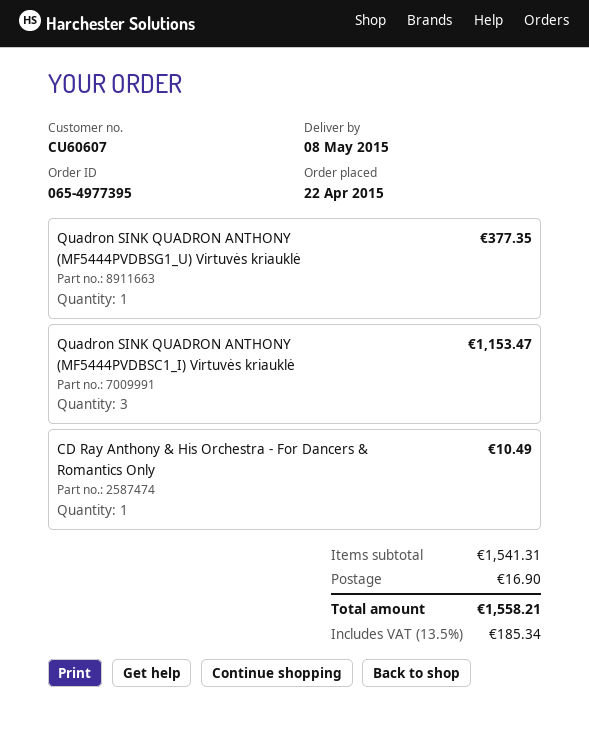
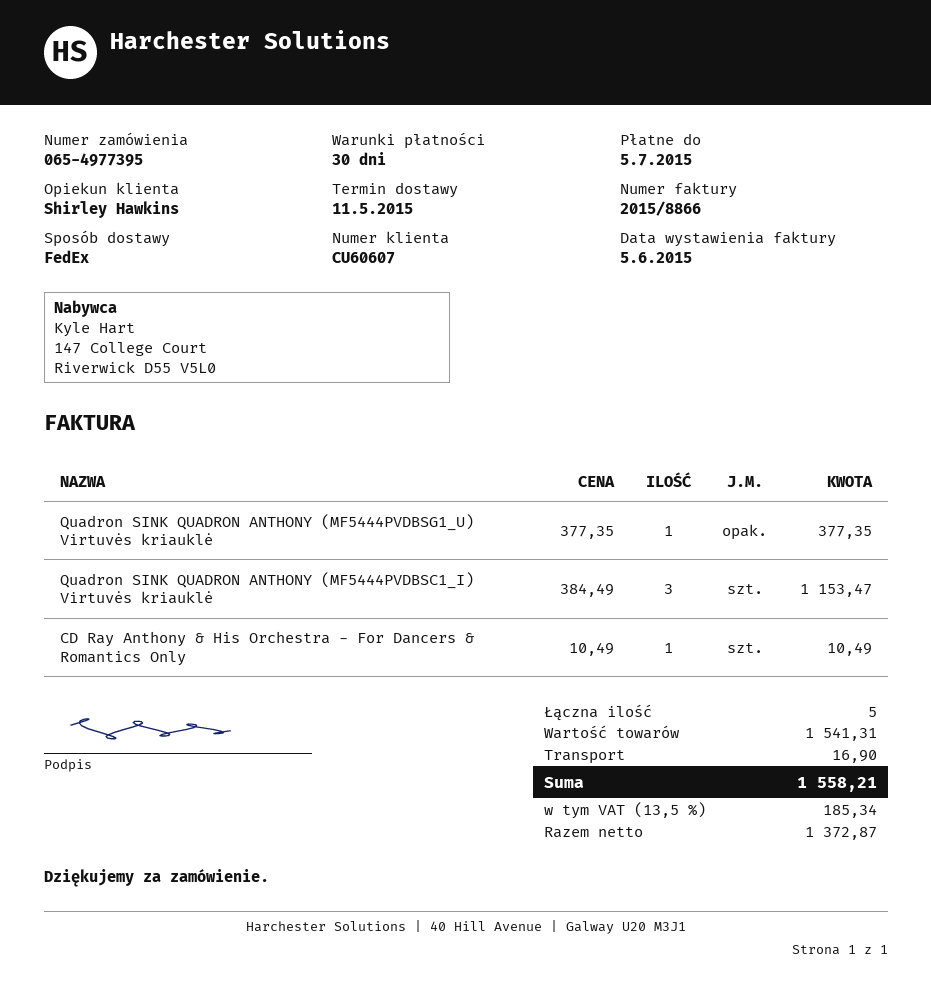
delivery date: 2015-05-08 -> 2015-05-11

